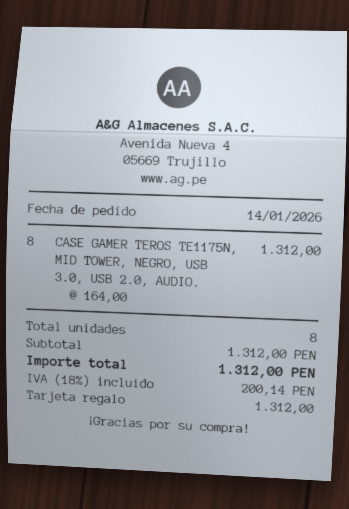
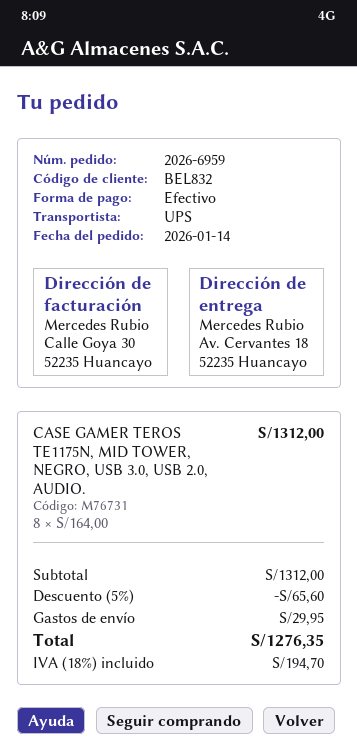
payment method: gift card -> cash
discount: none -> 5% = 65.60
shipping: none -> 29.95
tax: 18% = 200.14 -> 18% = 194.70
total: 1312.00 -> 1276.35

